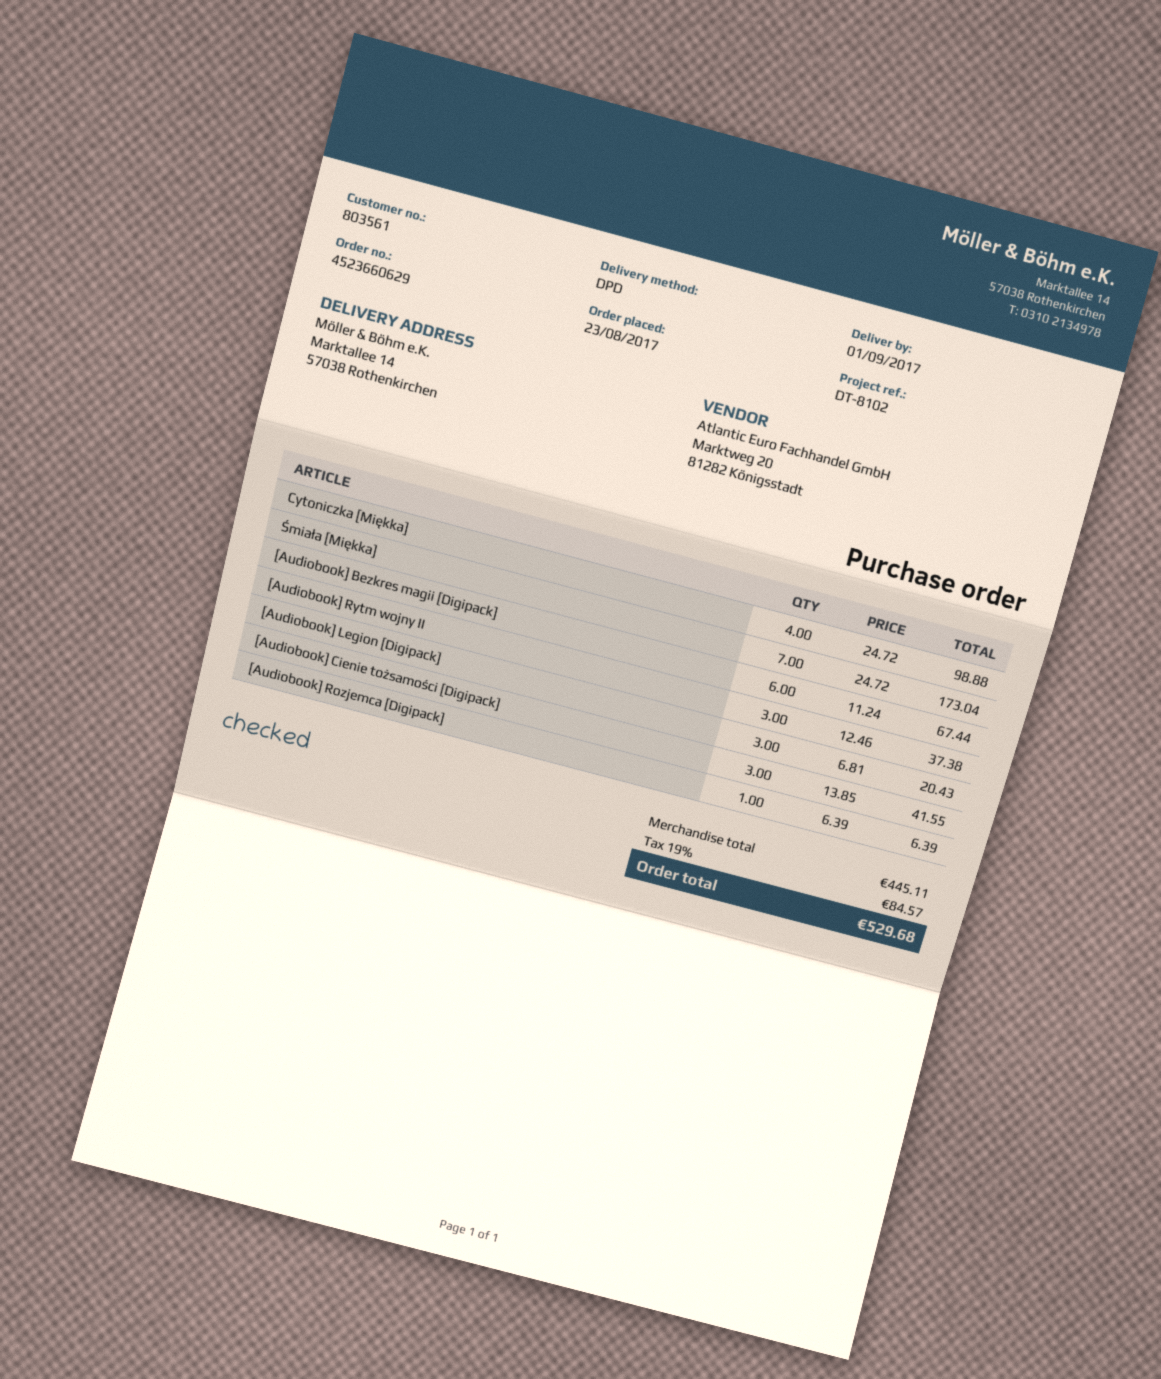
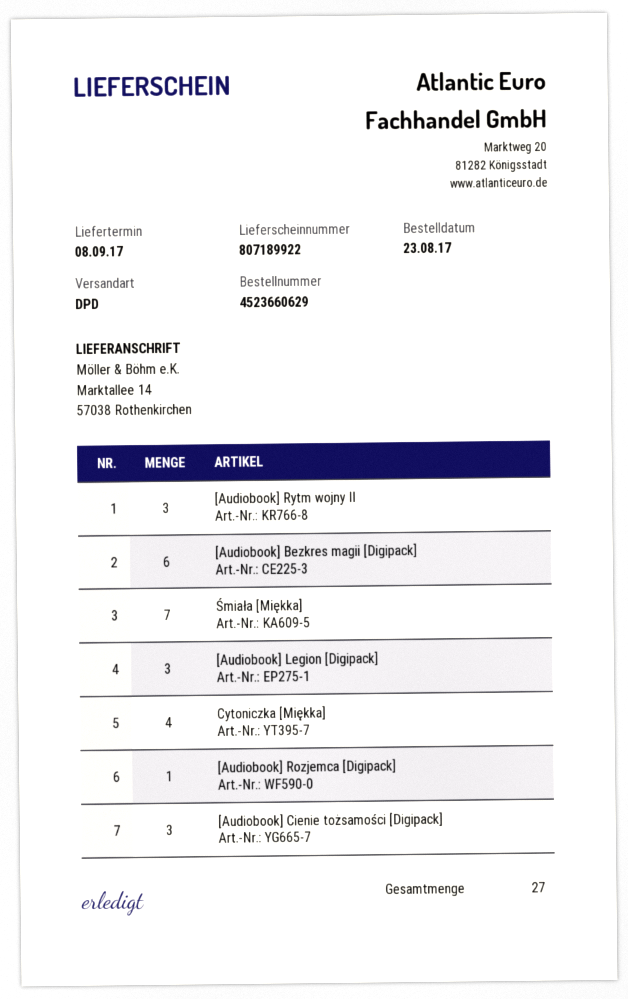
delivery date: 2017-09-01 -> 2017-09-08

